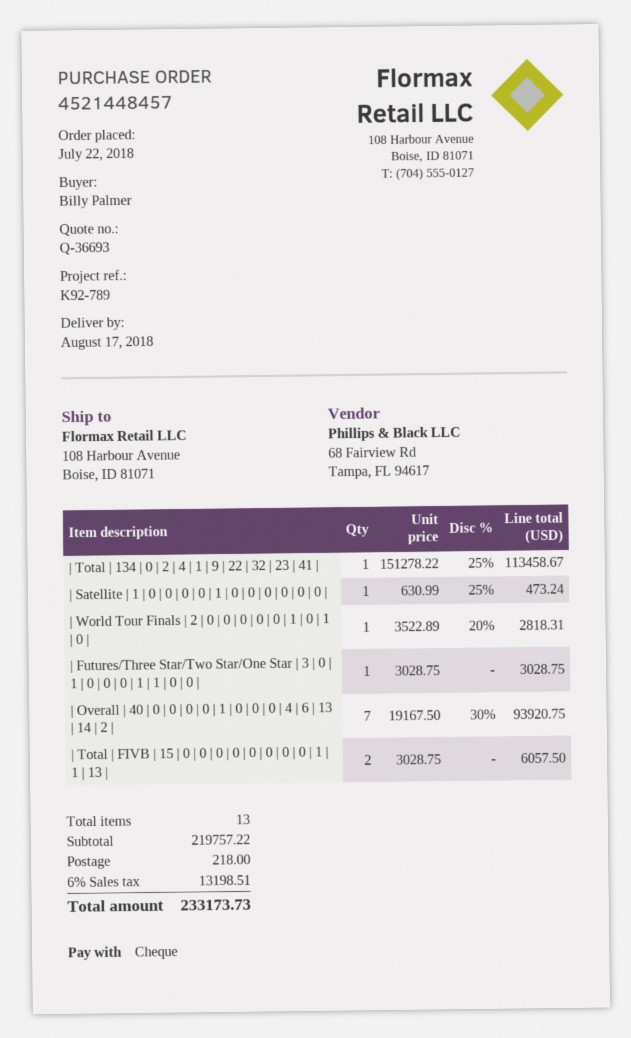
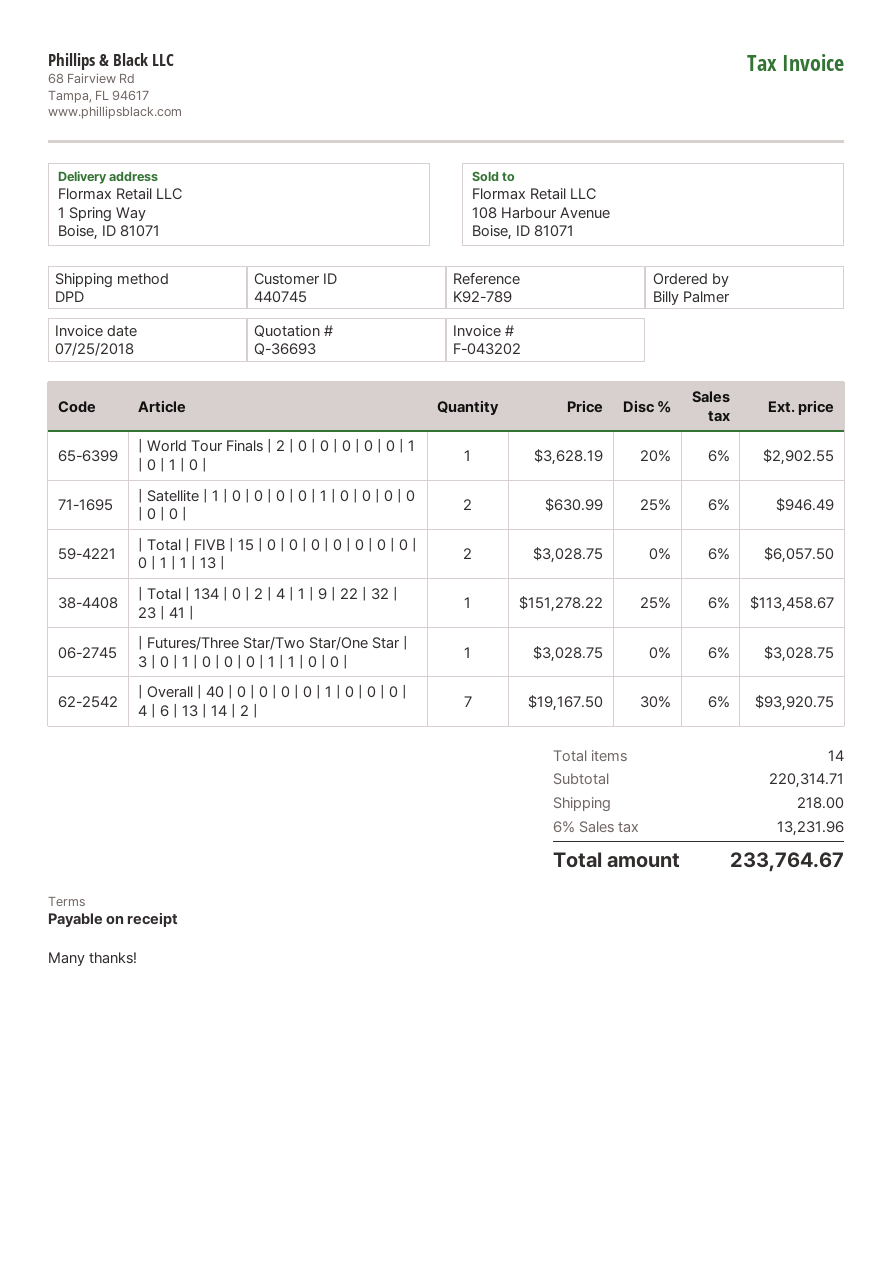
ship to: 108 Harbour Avenue, Boise, ID 81071 -> 1 Spring Way, Boise, ID 81071
| Satellite | 1 | 0 | 0 | 0 | 0 | 1 | 0 | 0 | 0 | 0 | 0 | 0 |: 1 x 630.99 - 25% = 473.24 -> 2 x 630.99 - 25% = 946.49
| World Tour Finals | 2 | 0 | 0 | 0 | 0 | 0 | 1 | 0 | 1 | 0 |: 1 x 3522.89 - 20% = 2818.31 -> 1 x 3628.19 - 20% = 2902.55
total quantity: 13 -> 14
subtotal: 219757.22 -> 220314.71
tax: 6% = 13198.51 -> 6% = 13231.96
total: 233173.73 -> 233764.67

